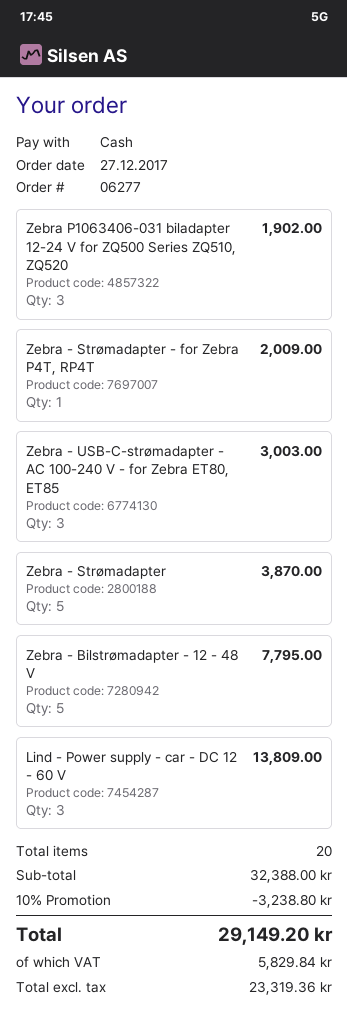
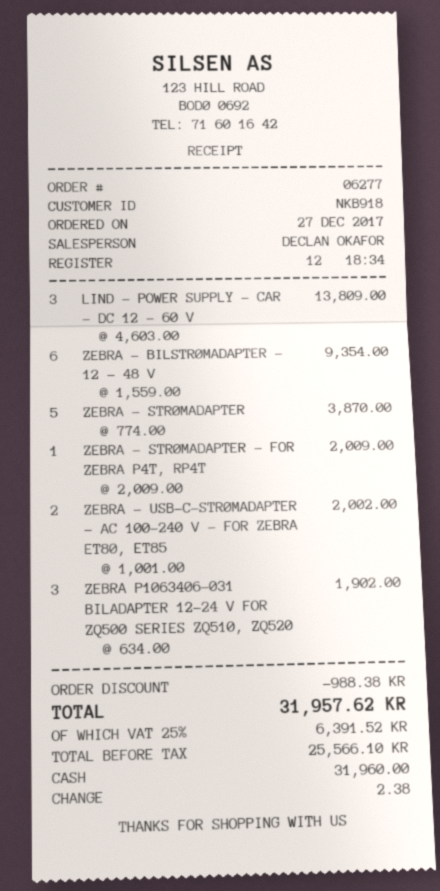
Zebra - USB-C-strømadapter - AC 100-240 V - for Zebra ET80, ET85: 3 for 3003.00 -> 2 for 2002.00
Zebra - Bilstrømadapter - 12 - 48 V: 5 for 7795.00 -> 6 for 9354.00
discount: 3238.80 -> 988.38
net: 23319.36 -> 25566.10
tax: 5829.84 -> 6391.52
total: 29149.20 -> 31957.62

